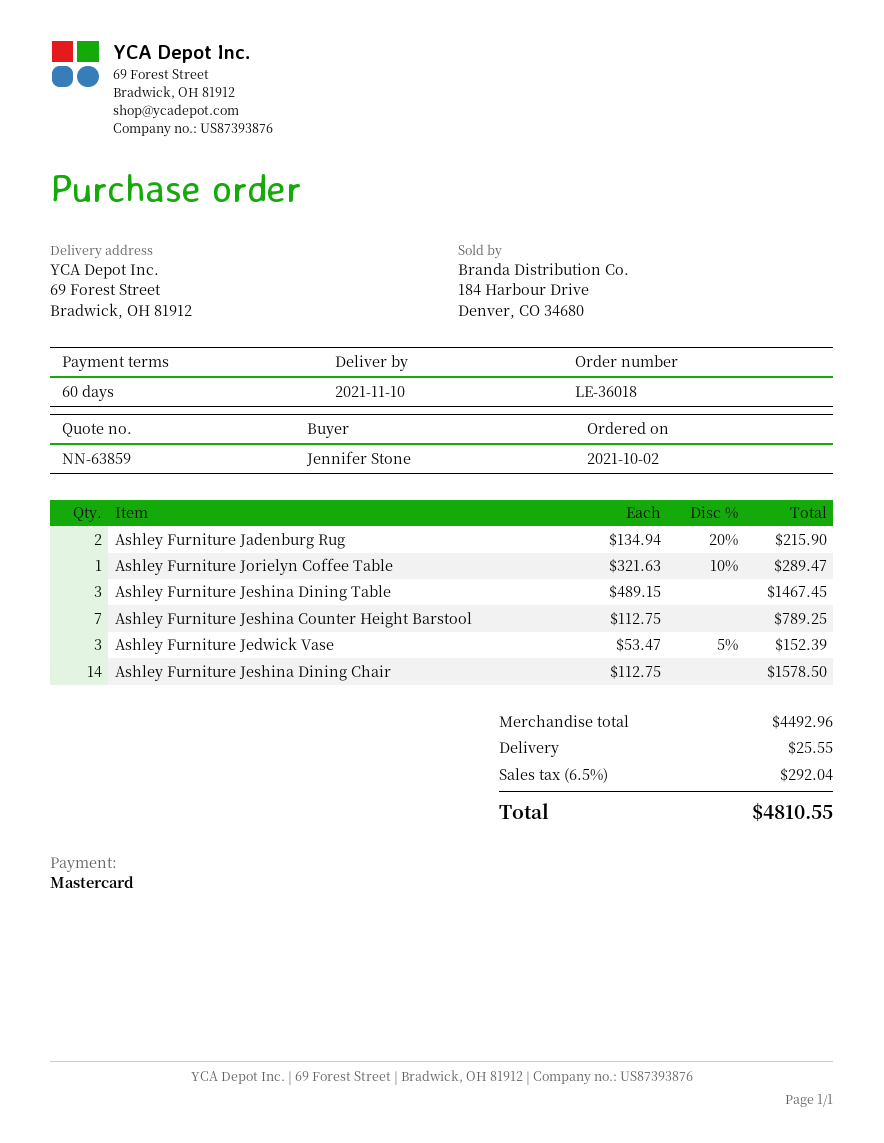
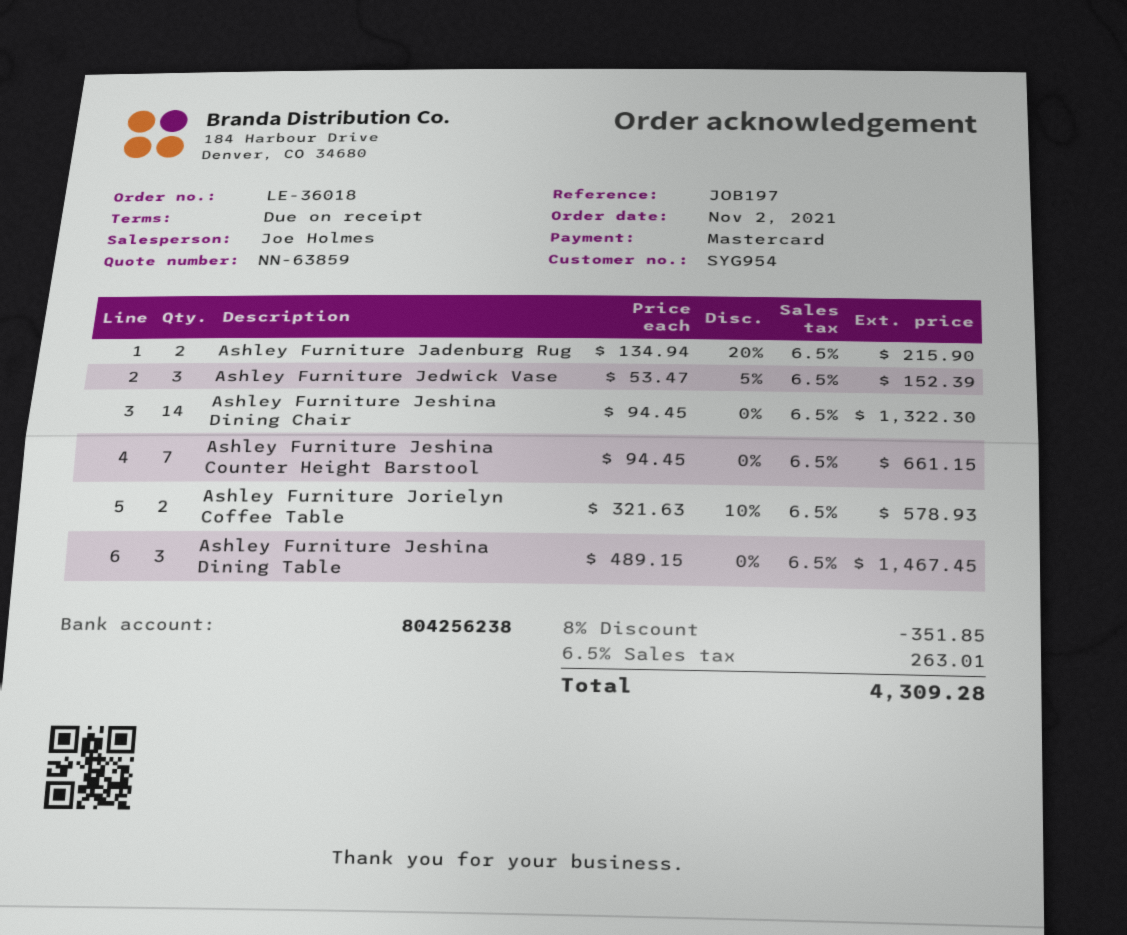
order date: 2021-10-02 -> 2021-11-02
payment terms: 60 days -> on receipt
Ashley Furniture Jorielyn Coffee Table: 1 x 321.63 - 10% = 289.47 -> 2 x 321.63 - 10% = 578.93
Ashley Furniture Jeshina Counter Height Barstool: 7 x 112.75 = 789.25 -> 7 x 94.45 = 661.15
Ashley Furniture Jeshina Dining Chair: 14 x 112.75 = 1578.50 -> 14 x 94.45 = 1322.30
discount: none -> 8% = 351.85
shipping: 25.55 -> none
tax: 6.5% = 292.04 -> 6.5% = 263.01
total: 4810.55 -> 4309.28

